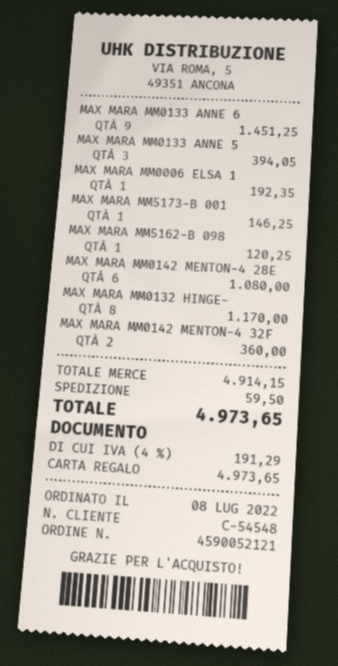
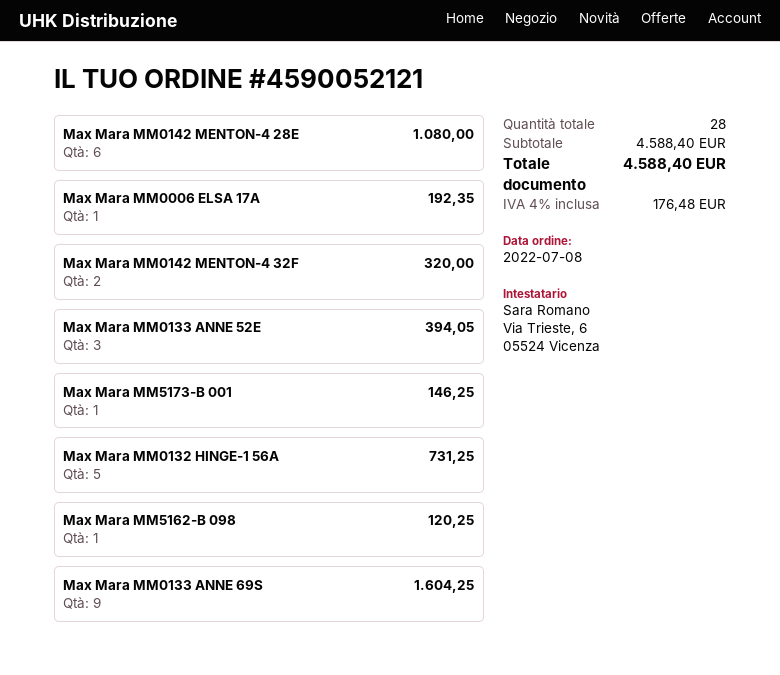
MAX MARA MM0133 ANNE 6: 9 for 1451.25 -> 9 for 1604.25
MAX MARA MM0132 HINGE-: 8 for 1170.00 -> 5 for 731.25
MAX MARA MM0142 MENTON-4 32F: 2 for 360.00 -> 2 for 320.00
subtotal: 4914.15 -> 4588.40
shipping: 59.50 -> none
tax: 4% = 191.29 -> 4% = 176.48
total: 4973.65 -> 4588.40

